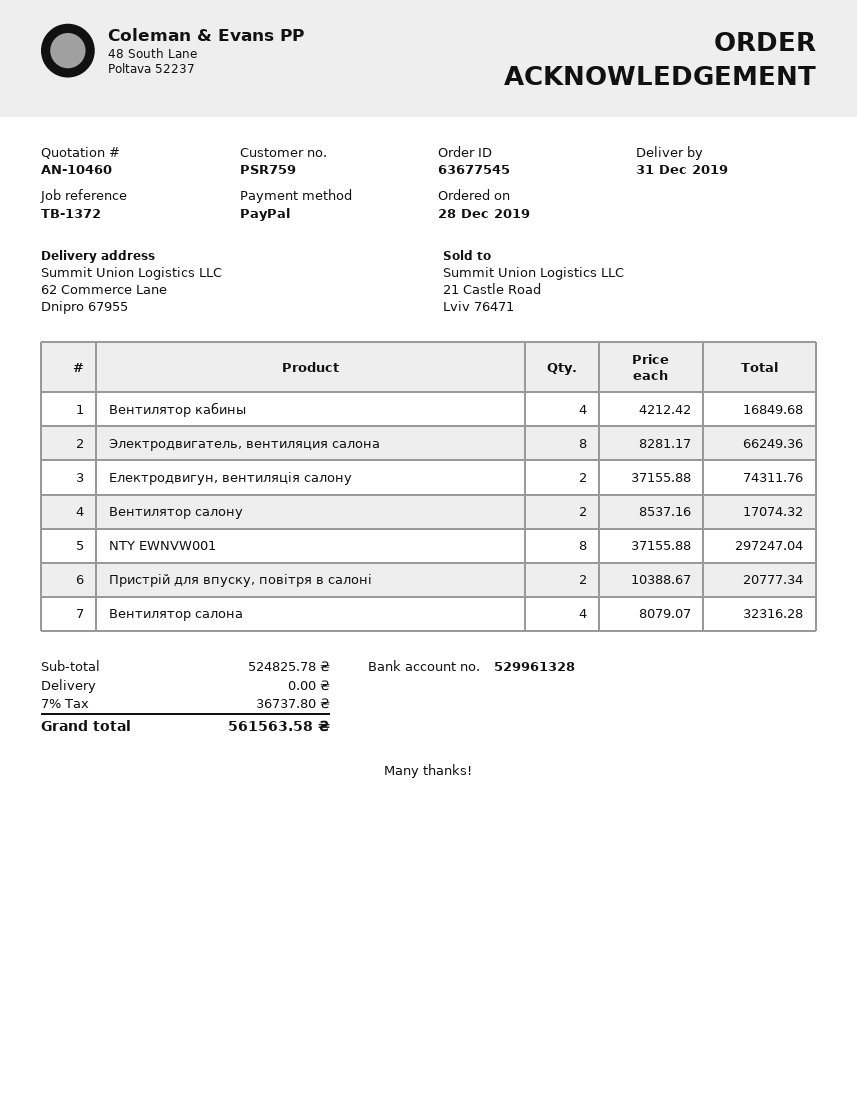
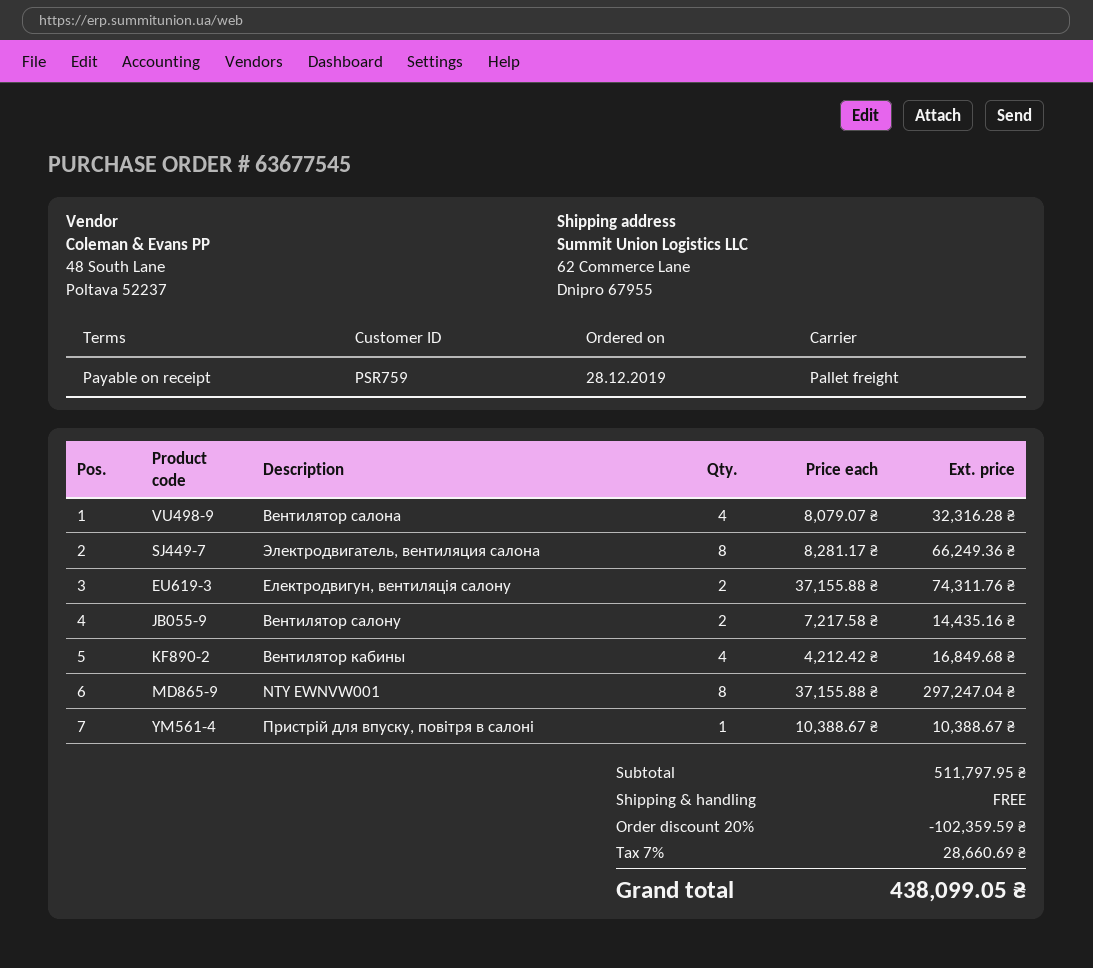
Вентилятор салону: 2 x 8537.16 = 17074.32 -> 2 x 7217.58 = 14435.16
Пристрій для впуску, повітря в салоні: 2 x 10388.67 = 20777.34 -> 1 x 10388.67 = 10388.67
subtotal: 524825.78 -> 511797.95
discount: none -> 20% = 102359.59
tax: 7% = 36737.80 -> 7% = 28660.69
total: 561563.58 -> 438099.05

